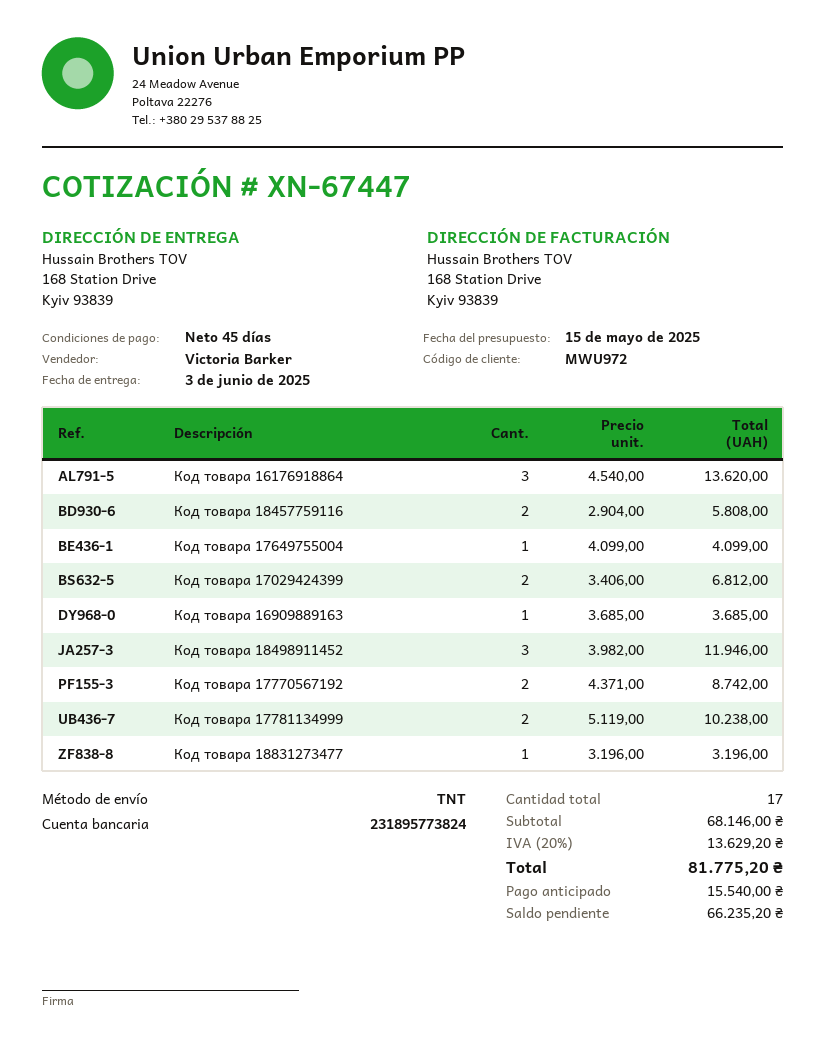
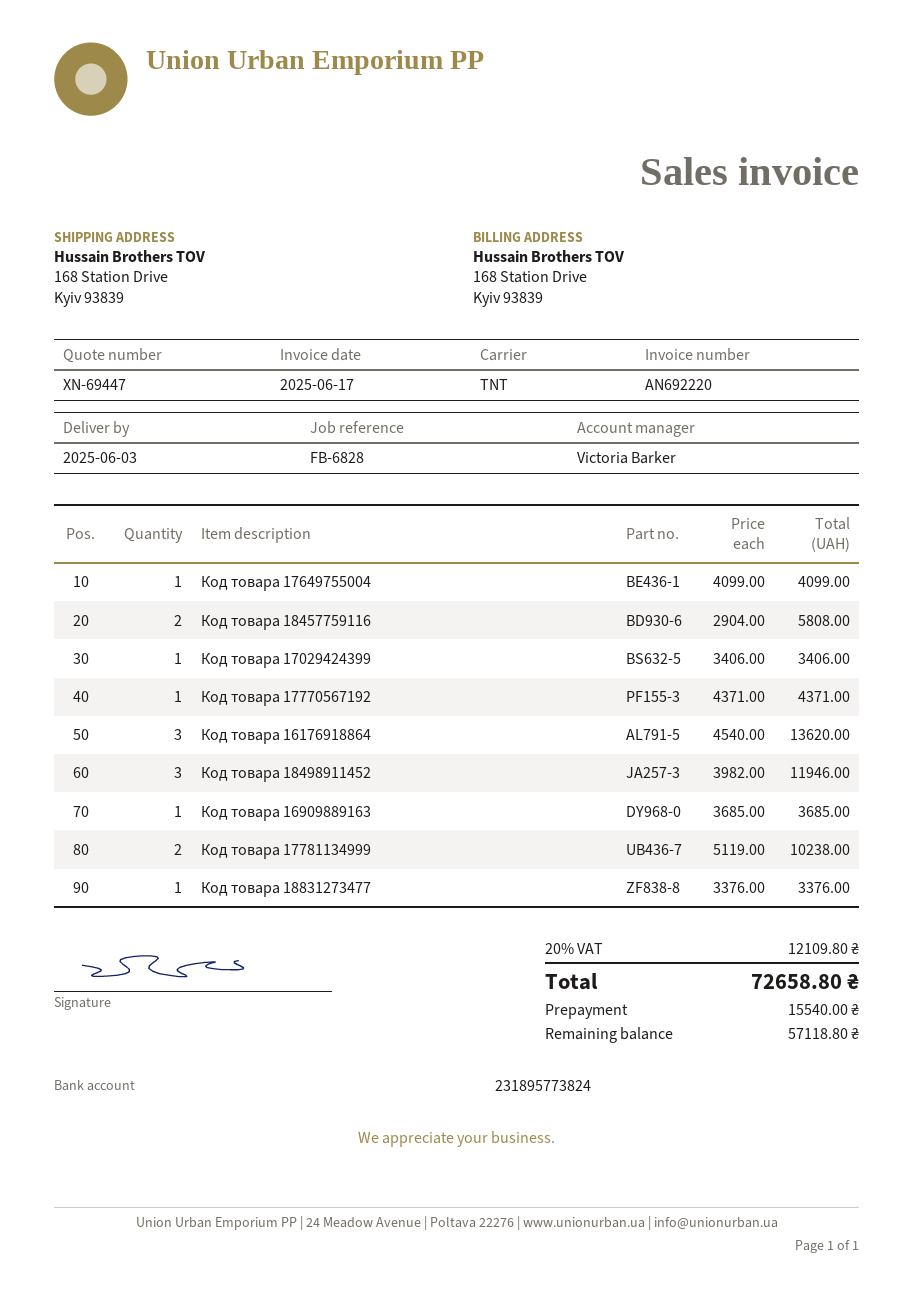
quote number: XN-67447 -> XN-69447
Код товара 17029424399: 2 x 3406.00 = 6812.00 -> 1 x 3406.00 = 3406.00
Код товара 17770567192: 2 x 4371.00 = 8742.00 -> 1 x 4371.00 = 4371.00
Код товара 18831273477: 1 x 3196.00 = 3196.00 -> 1 x 3376.00 = 3376.00
tax: 20% = 13629.20 -> 20% = 12109.80
total: 81775.20 -> 72658.80
balance: 66235.20 -> 57118.80

